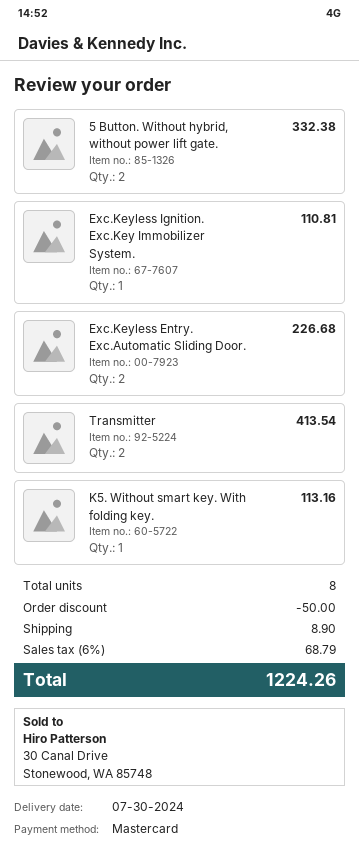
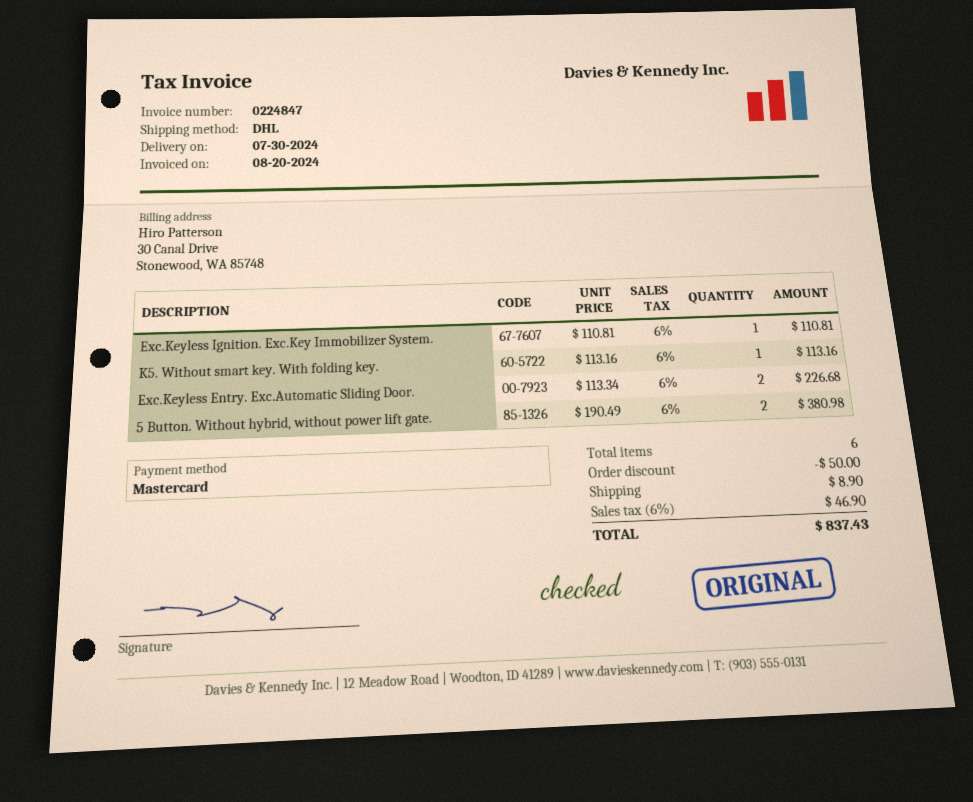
5 Button. Without hybrid, without power lift gate.: 2 for 332.38 -> 2 for 380.98
Transmitter: 2 for 413.54 -> none
total quantity: 8 -> 6
tax: 6% = 68.79 -> 6% = 46.90
total: 1224.26 -> 837.43

